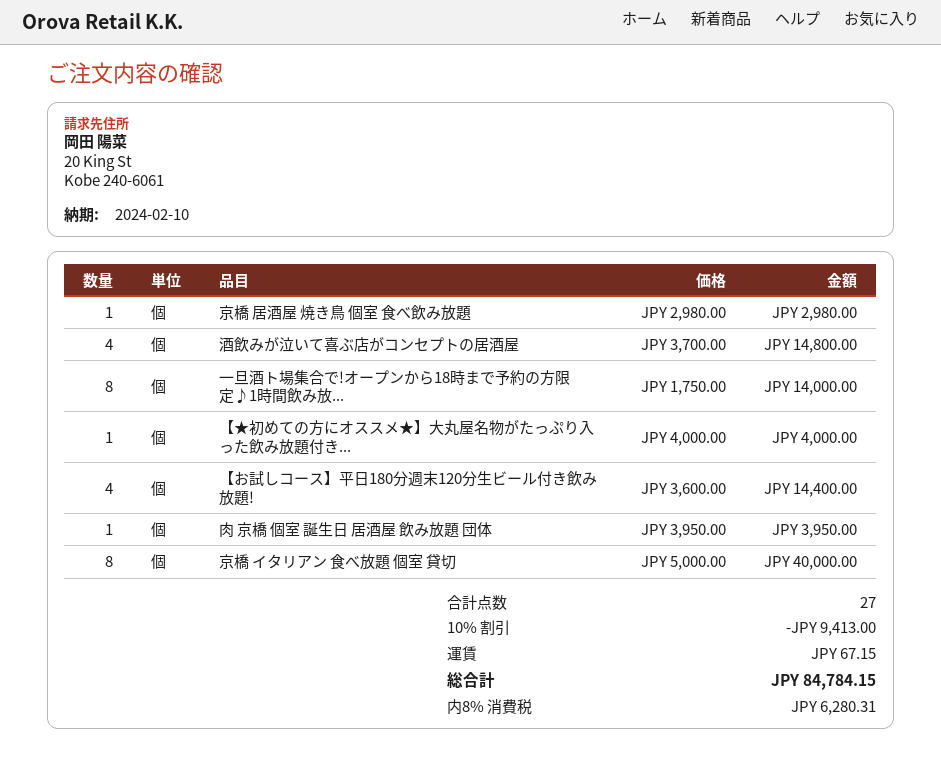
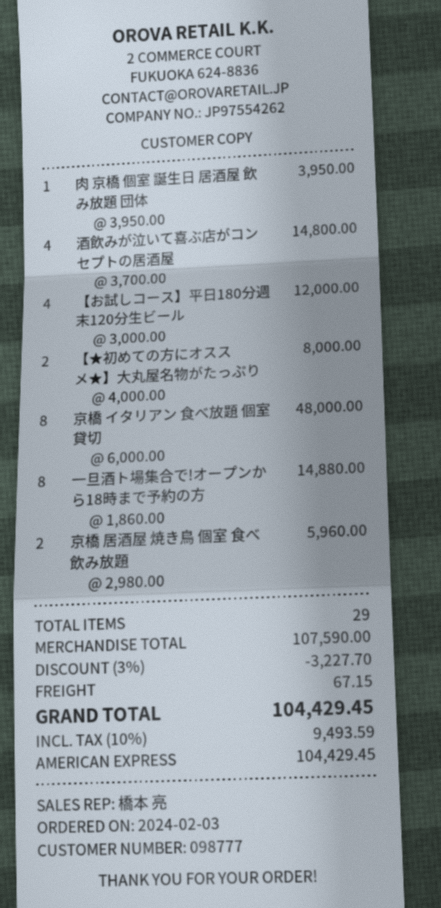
京橋 居酒屋 焼き鳥 個室 食べ飲み放題: 1 x 2980.00 = 2980.00 -> 2 x 2980.00 = 5960.00
一旦酒ト場集合で!オープンから18時まで予約の方限定♪1時間飲み放...: 8 x 1750.00 = 14000.00 -> 8 x 1860.00 = 14880.00
【★初めての方にオススメ★】大丸屋名物がたっぷり入った飲み放題付き...: 1 x 4000.00 = 4000.00 -> 2 x 4000.00 = 8000.00
【お試しコース】平日180分週末120分生ビール付き飲み放題!: 4 x 3600.00 = 14400.00 -> 4 x 3000.00 = 12000.00
京橋 イタリアン 食べ放題 個室 貸切: 8 x 5000.00 = 40000.00 -> 8 x 6000.00 = 48000.00
total quantity: 27 -> 29
discount: 10% = 9413.00 -> 3% = 3227.70
tax: 8% = 6280.31 -> 10% = 9493.59
total: 84784.15 -> 104429.45

